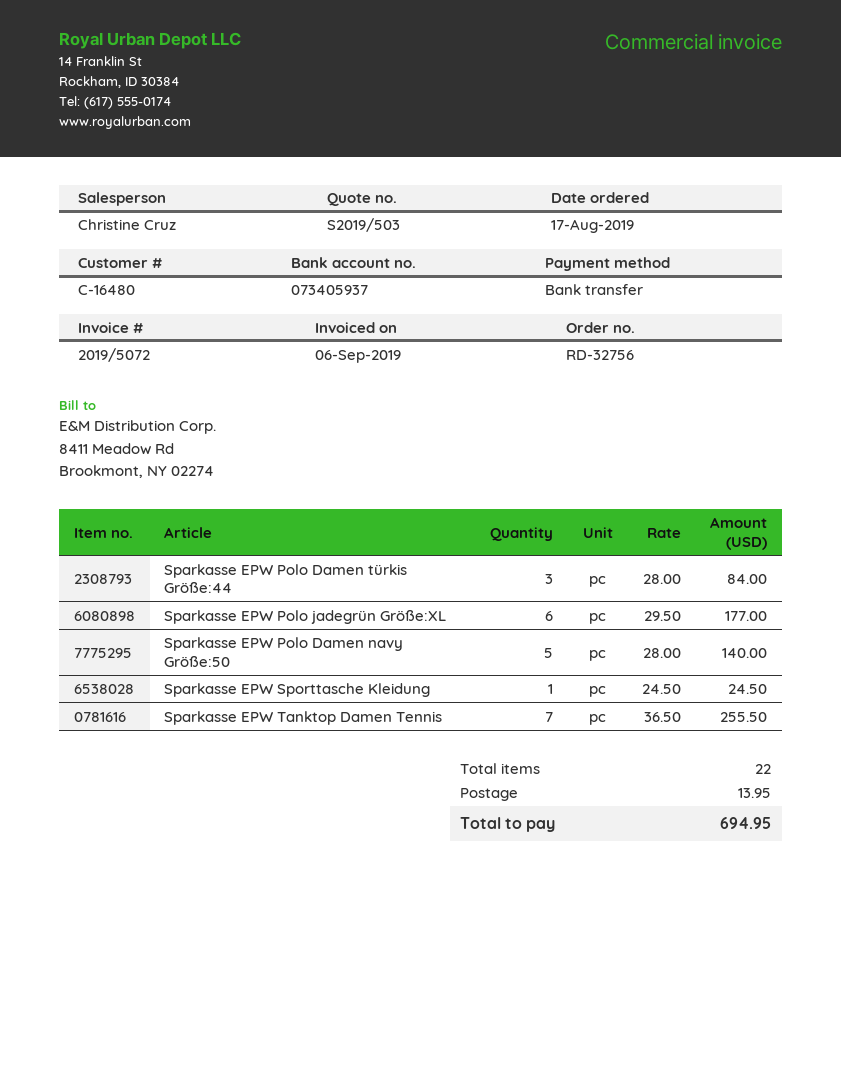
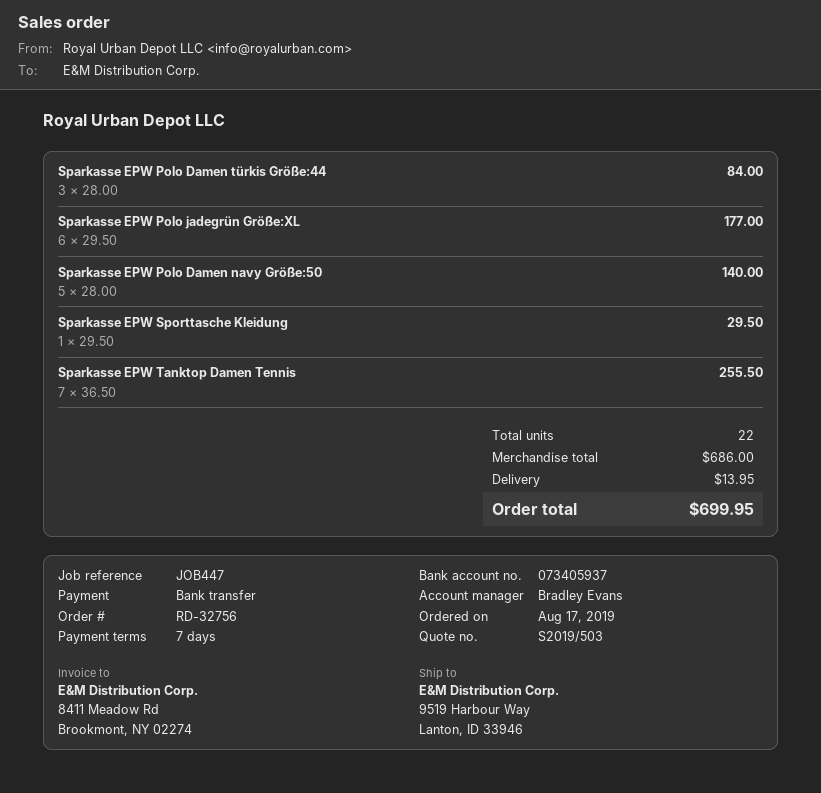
sales rep: Christine Cruz -> Bradley Evans
Sparkasse EPW Sporttasche Kleidung: 1 x 24.50 = 24.50 -> 1 x 29.50 = 29.50
total: 694.95 -> 699.95

